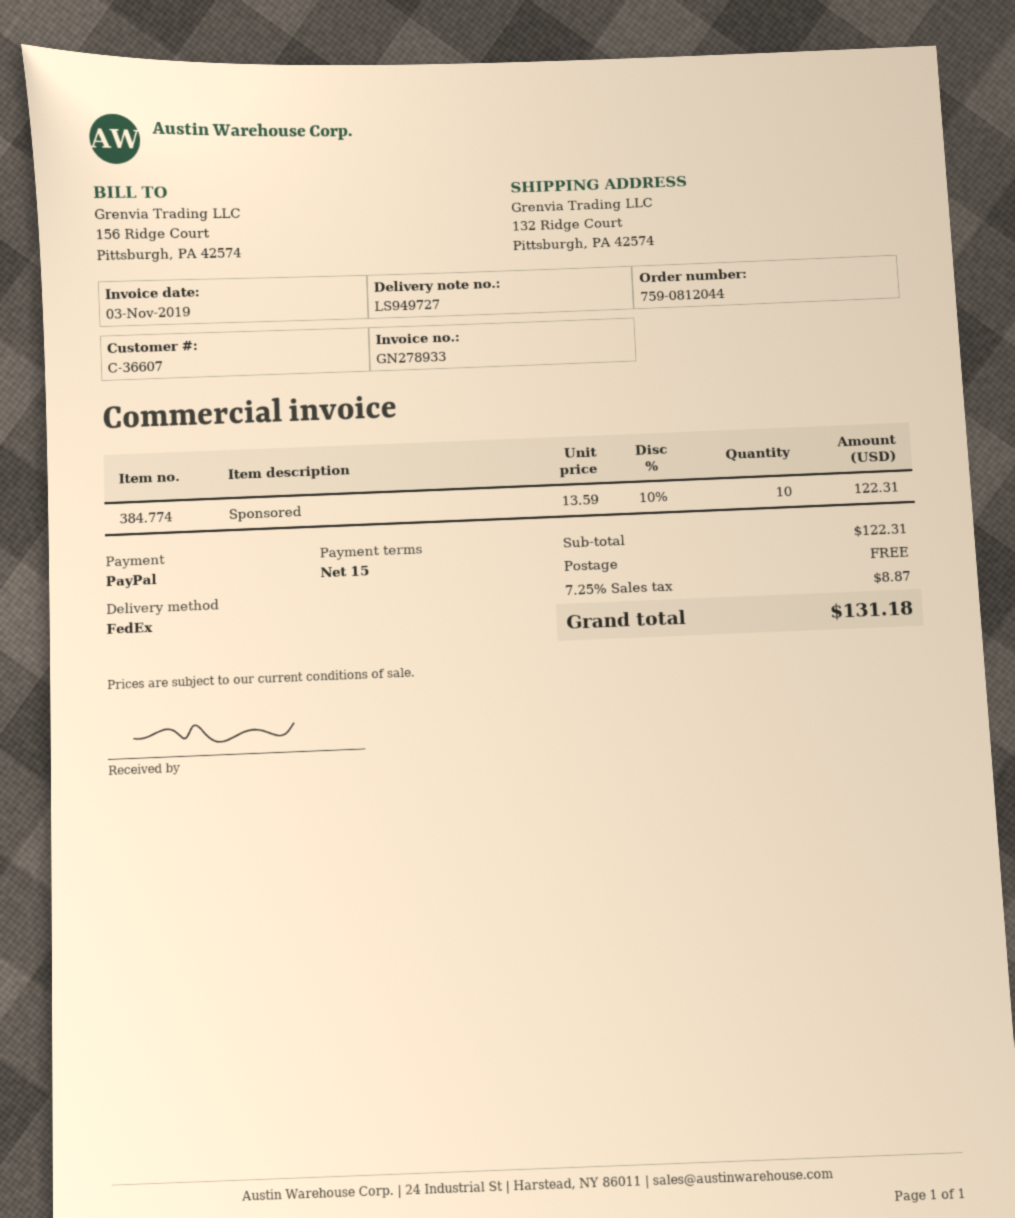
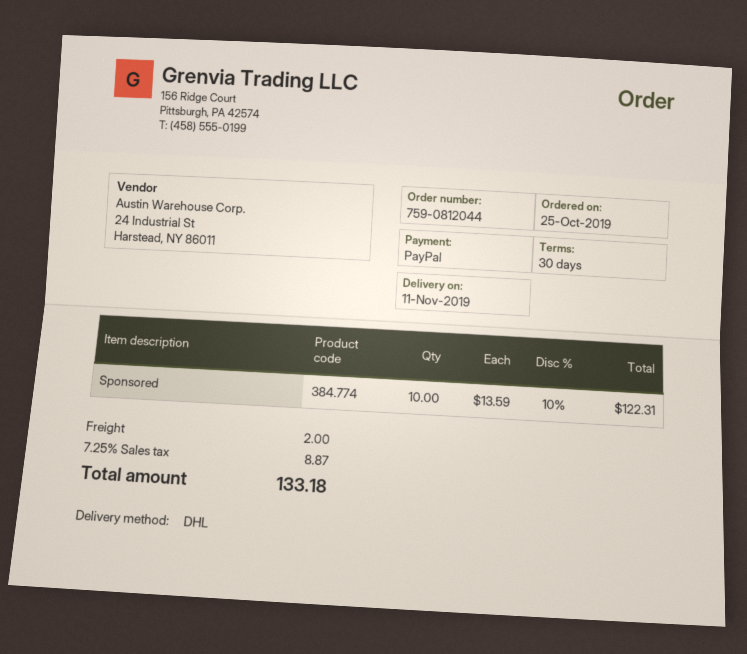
payment terms: 15 days -> 30 days
shipping method: FedEx -> DHL
shipping: 0.00 -> 2.00
total: 131.18 -> 133.18

